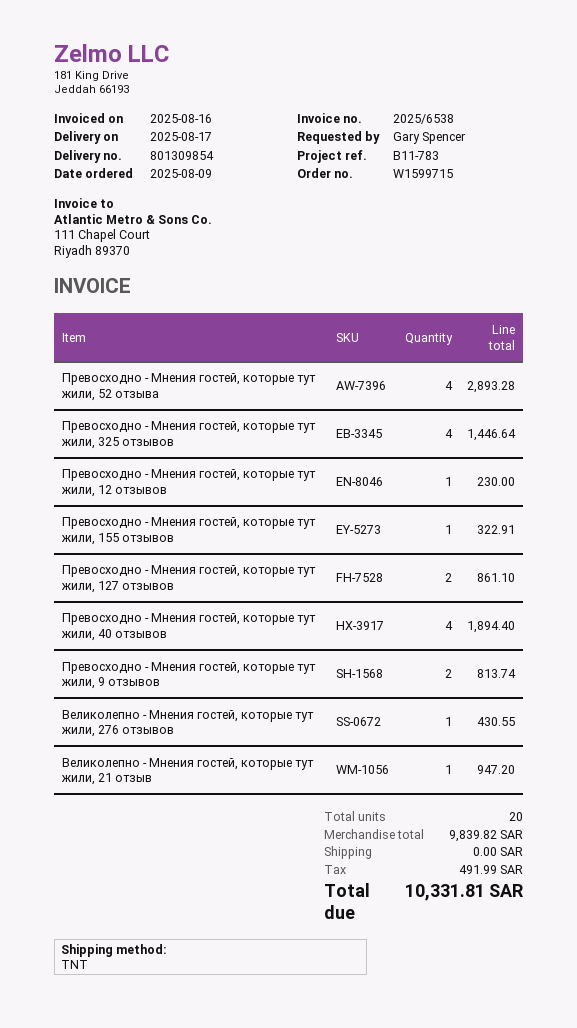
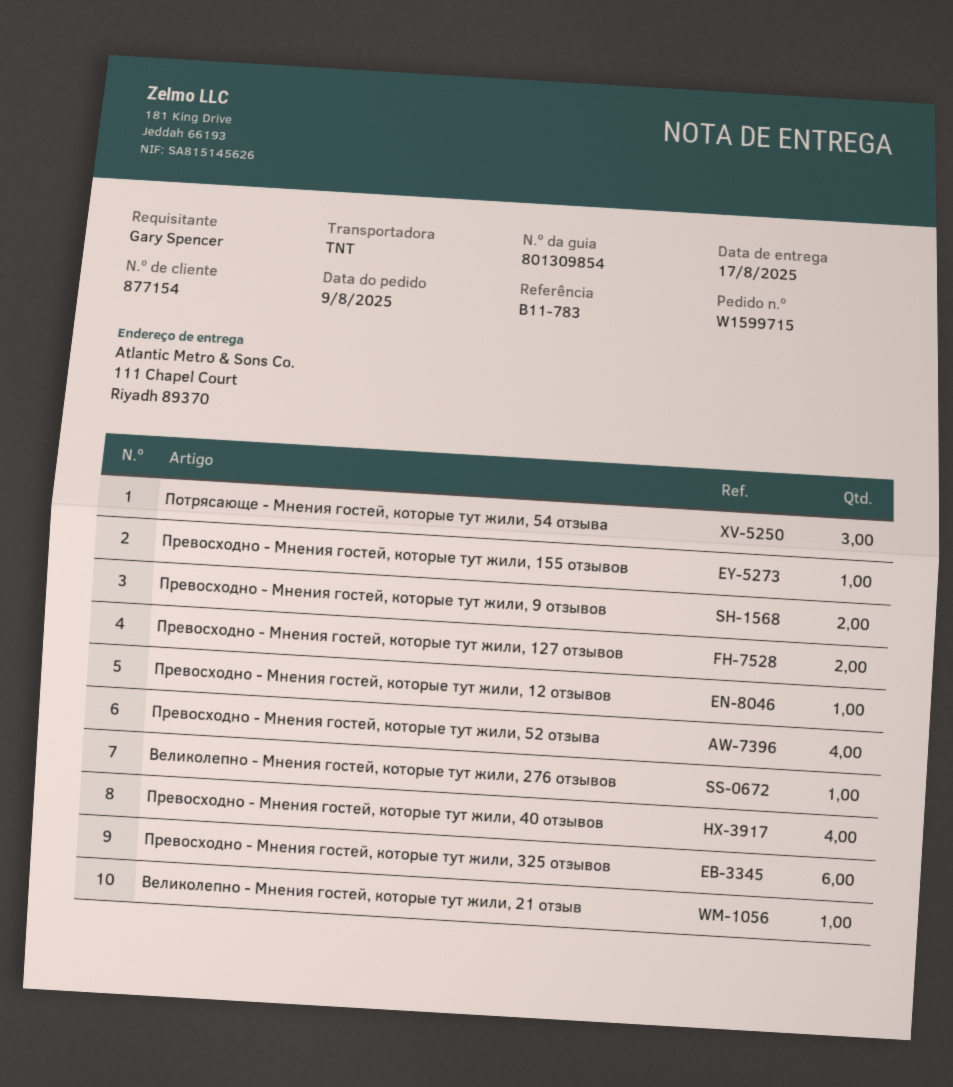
Превосходно - Мнения гостей, которые тут жили, 325 отзывов: 4 -> 6
Потрясающе - Мнения гостей, которые тут жили, 54 отзыва: none -> 3

